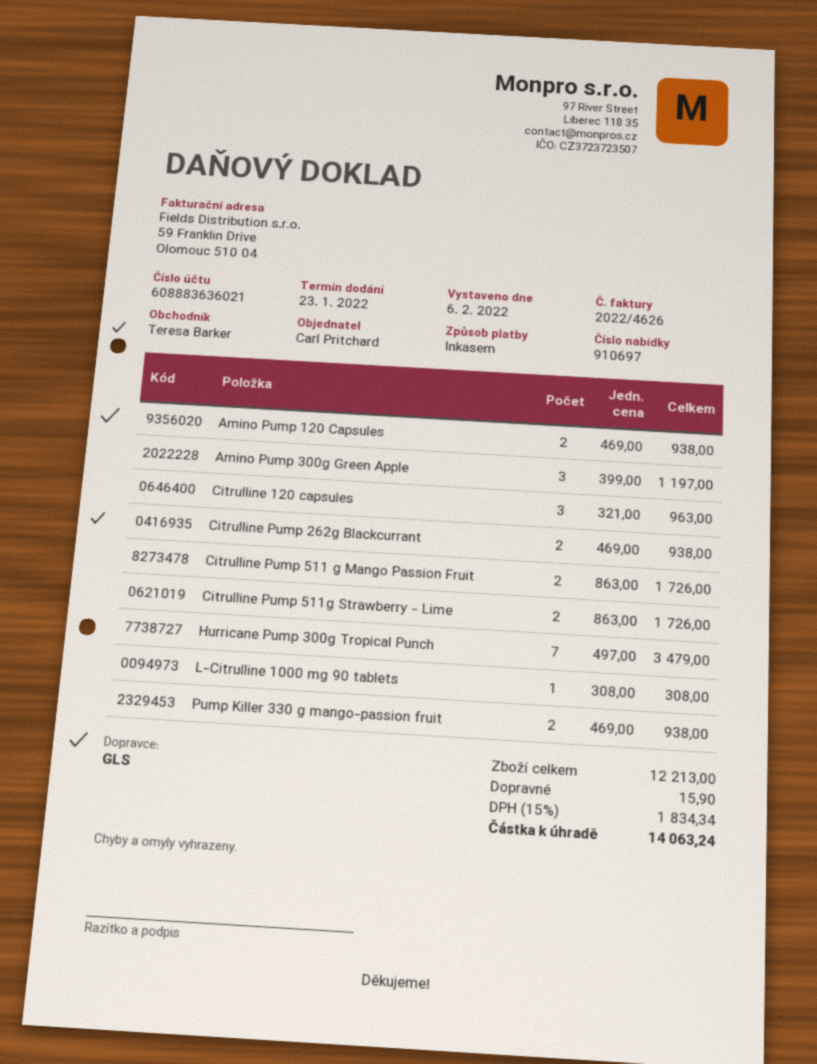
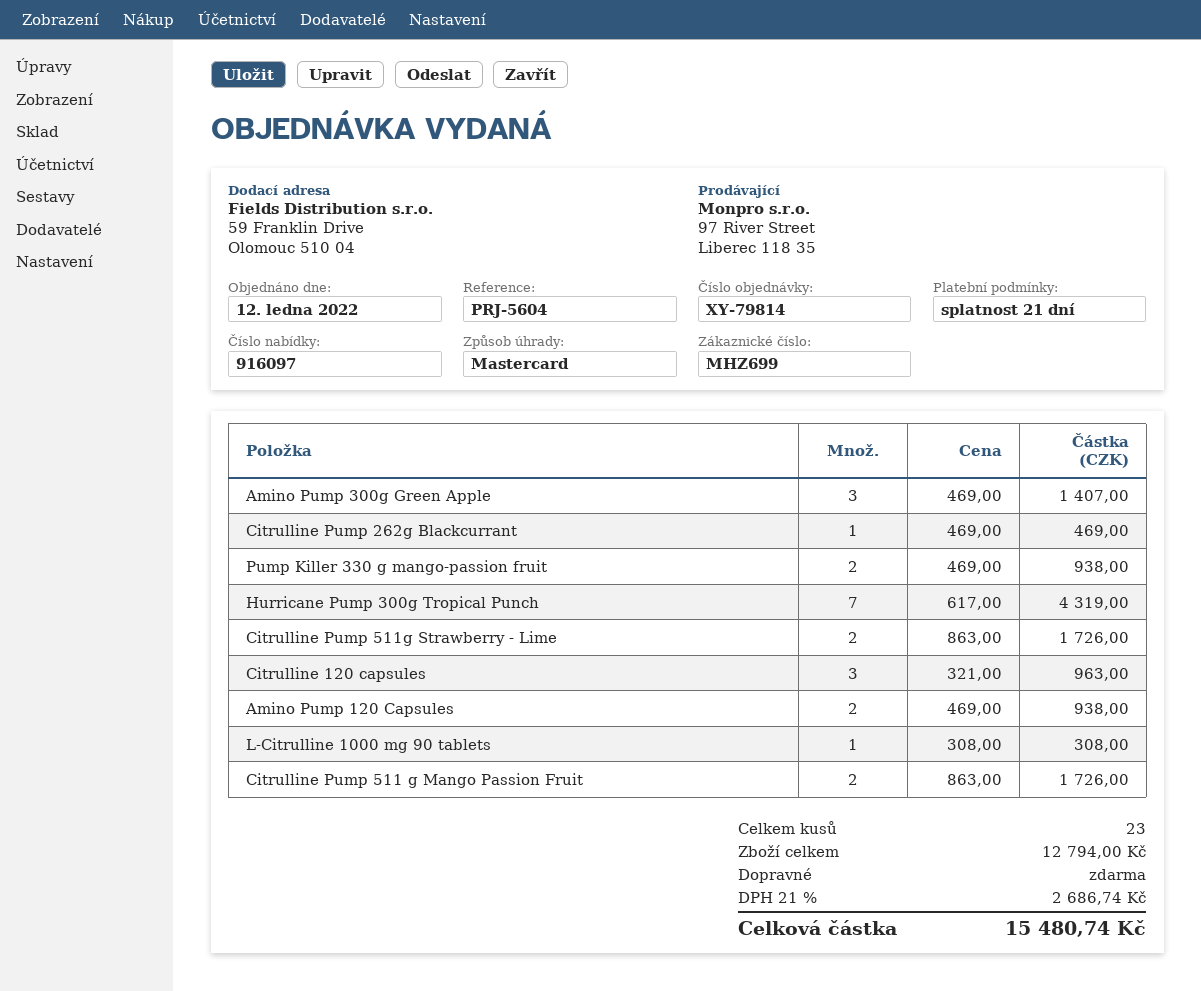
quote number: 910697 -> 916097
payment method: direct debit -> Mastercard
Amino Pump 300g Green Apple: 3 x 399.00 = 1197.00 -> 3 x 469.00 = 1407.00
Citrulline Pump 262g Blackcurrant: 2 x 469.00 = 938.00 -> 1 x 469.00 = 469.00
Hurricane Pump 300g Tropical Punch: 7 x 497.00 = 3479.00 -> 7 x 617.00 = 4319.00
subtotal: 12213.00 -> 12794.00
shipping: 15.90 -> 0.00
tax: 15% = 1834.34 -> 21% = 2686.74
total: 14063.24 -> 15480.74

